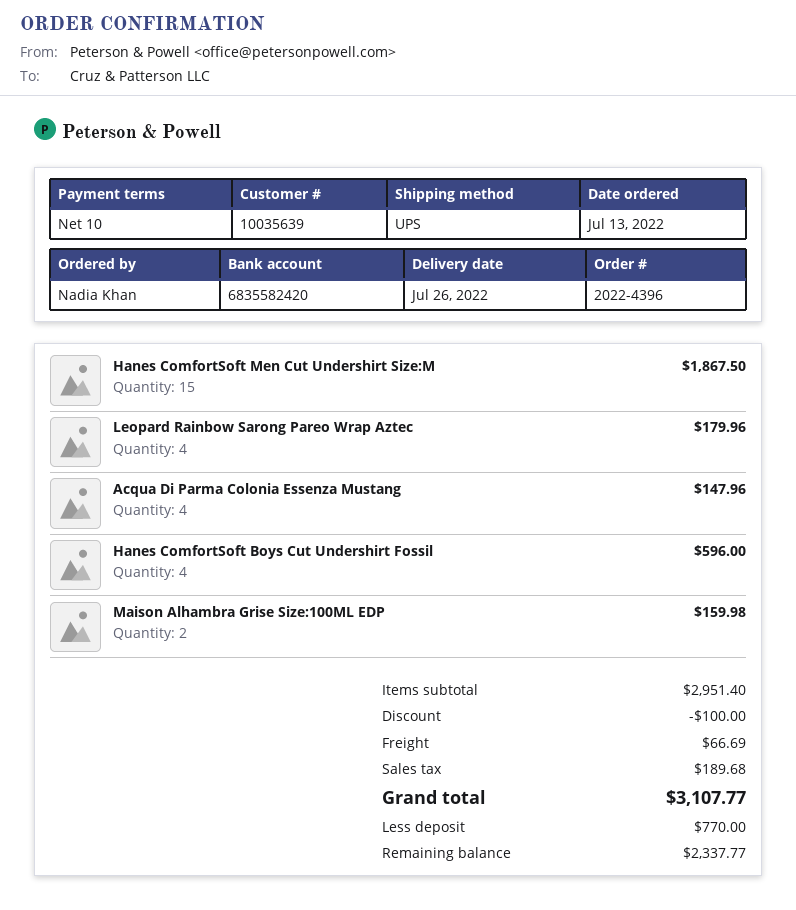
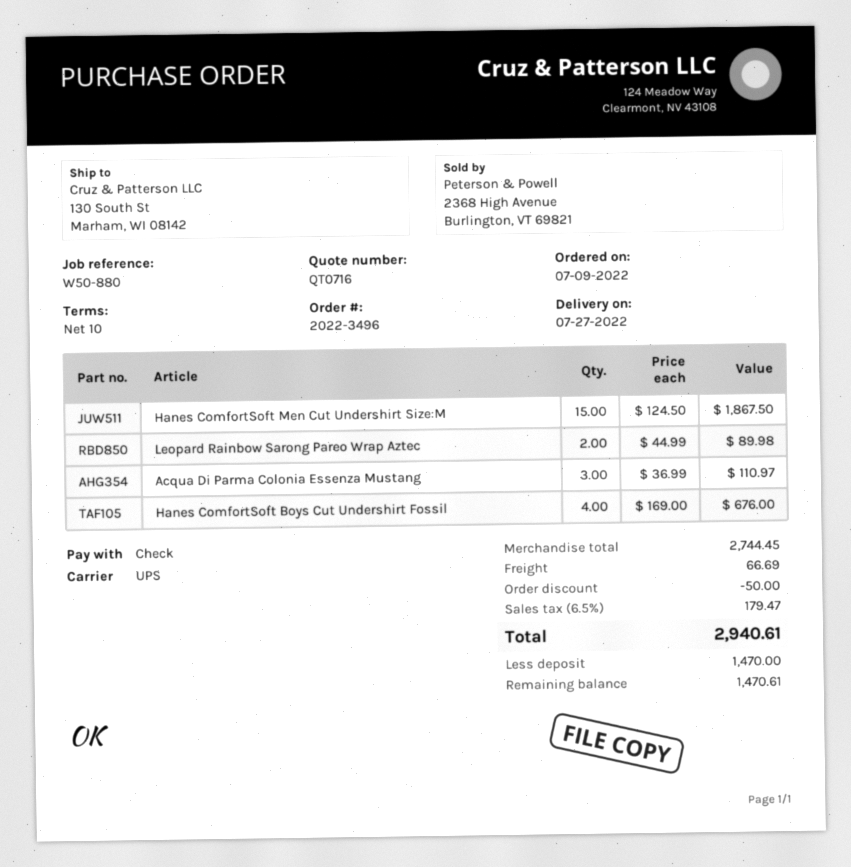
order number: 2022-4396 -> 2022-3496
order date: 2022-07-13 -> 2022-07-09
delivery date: 2022-07-26 -> 2022-07-27
Leopard Rainbow Sarong Pareo Wrap Aztec: 4 for 179.96 -> 2 for 89.98
Acqua Di Parma Colonia Essenza Mustang: 4 for 147.96 -> 3 for 110.97
Hanes ComfortSoft Boys Cut Undershirt Fossil: 4 for 596.00 -> 4 for 676.00
Maison Alhambra Grise Size:100ML EDP: 2 for 159.98 -> none
subtotal: 2951.40 -> 2744.45
discount: 100.00 -> 50.00
tax: 189.68 -> 179.47
total: 3107.77 -> 2940.61
deposit: 770.00 -> 1470.00
balance: 2337.77 -> 1470.61

